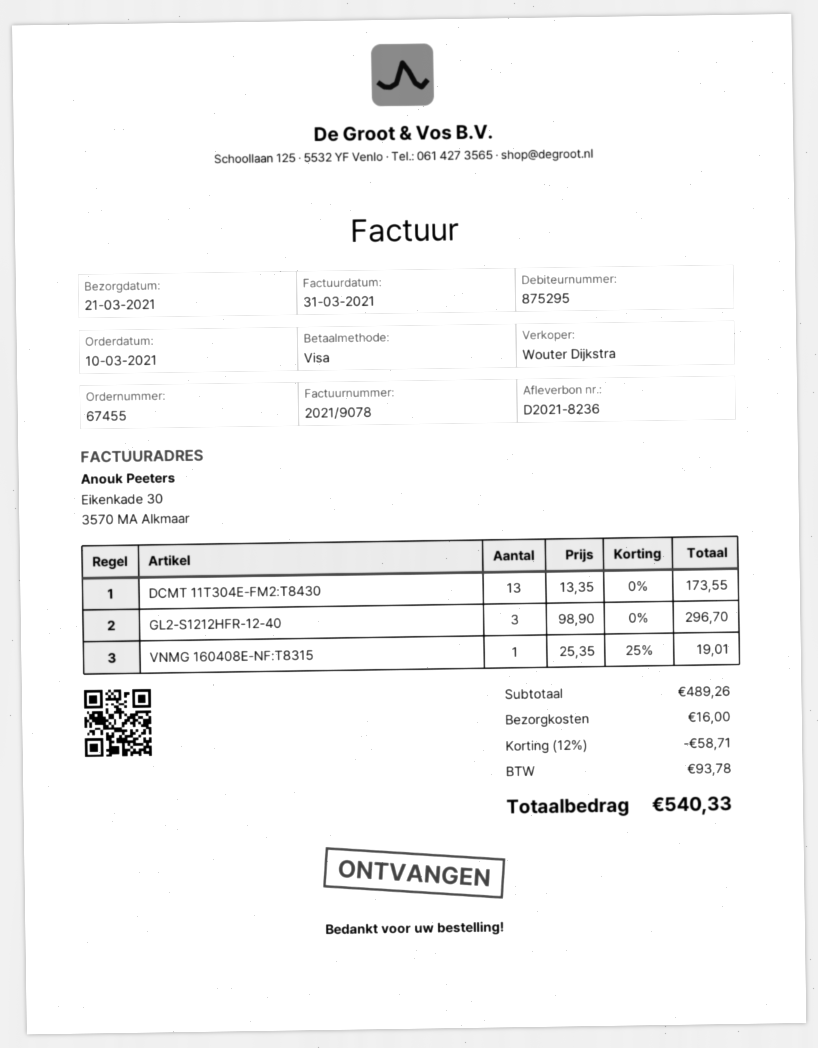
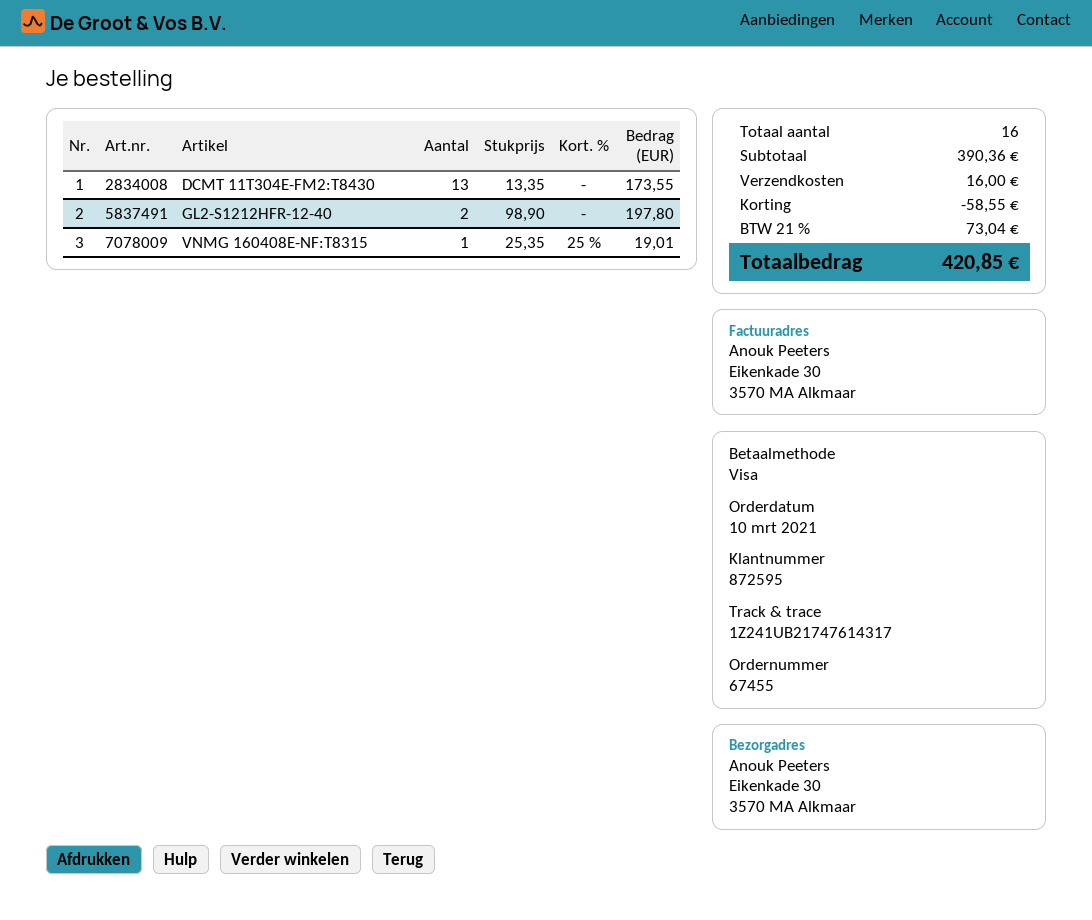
customer number: 875295 -> 872595
GL2-S1212HFR-12-40: 3 x 98.90 = 296.70 -> 2 x 98.90 = 197.80
subtotal: 489.26 -> 390.36
discount: 58.71 -> 58.55
tax: 93.78 -> 73.04
total: 540.33 -> 420.85

